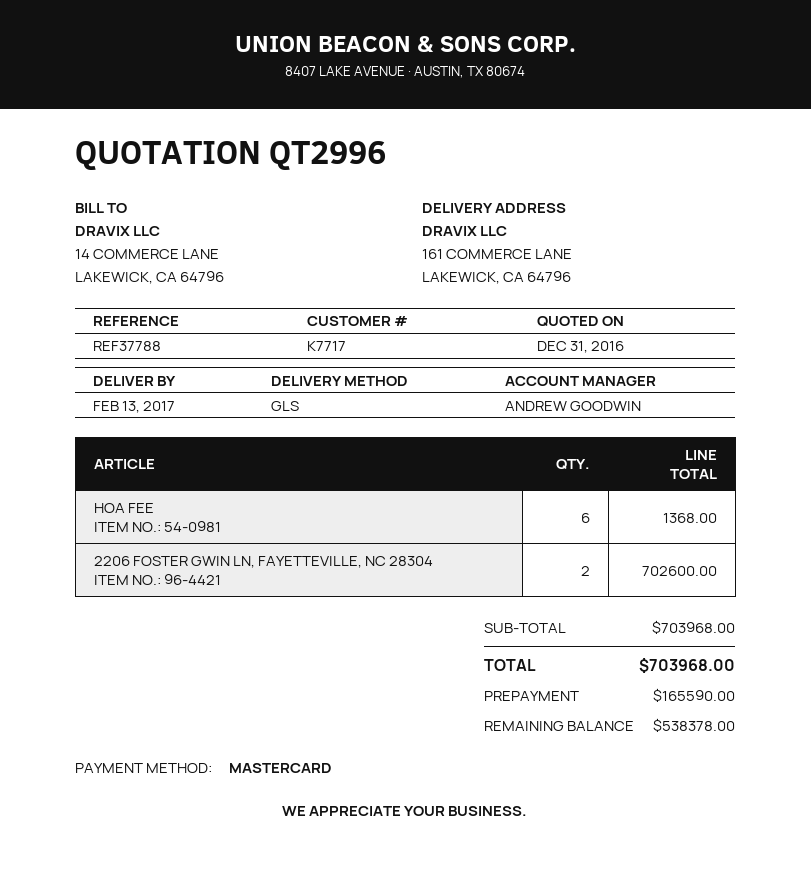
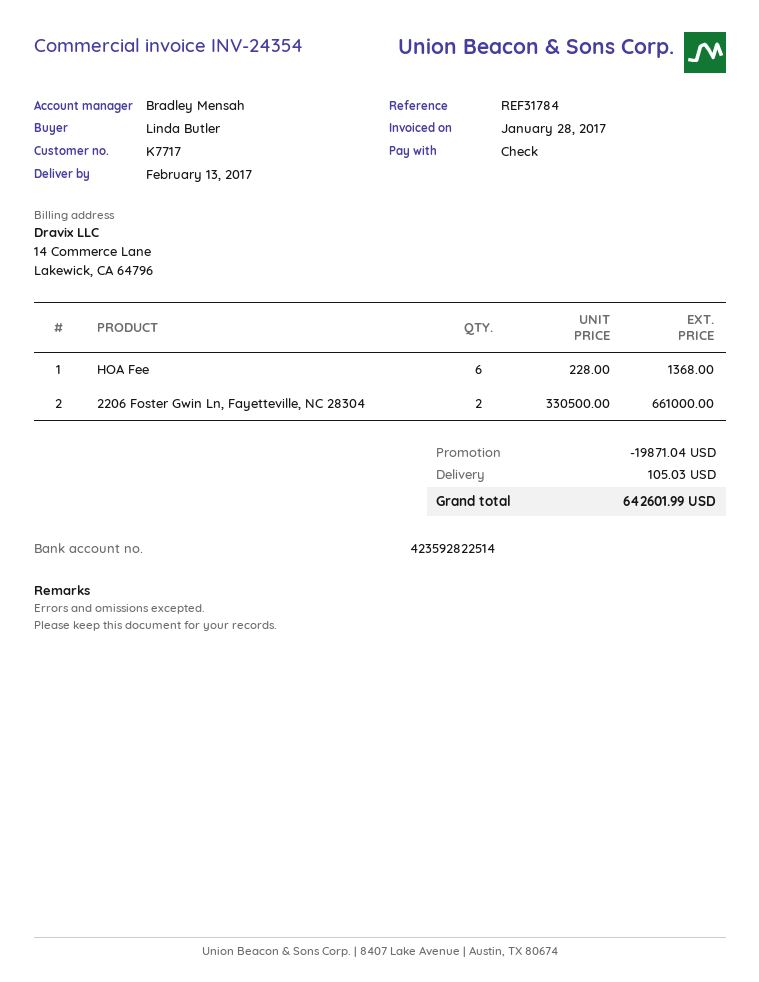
reference: REF37788 -> REF31784
sales rep: ANDREW GOODWIN -> Bradley Mensah
payment method: Mastercard -> cheque
2206 FOSTER GWIN LN, FAYETTEVILLE, NC 28304: 2 for 702600.00 -> 2 for 661000.00
discount: none -> 19871.04
shipping: none -> 105.03
total: 703968.00 -> 642601.99

